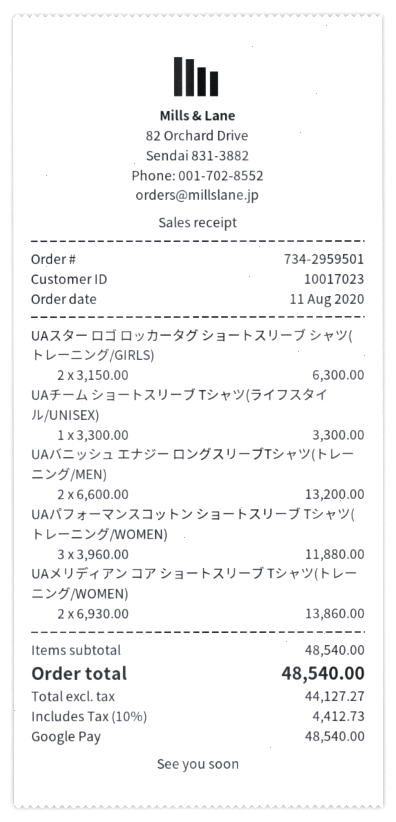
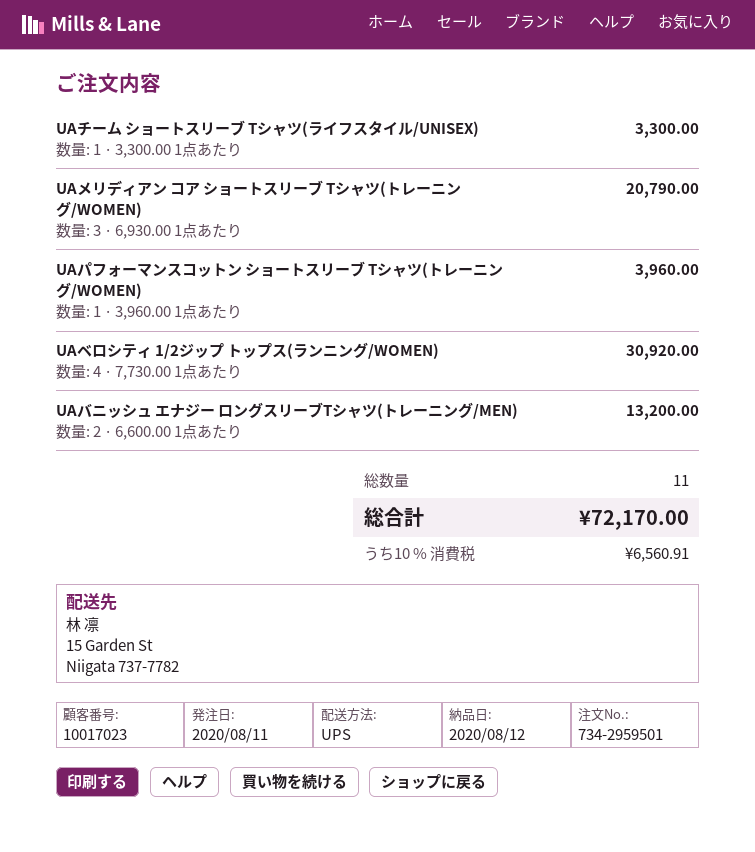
UAスター ロゴ ロッカータグ ショートスリーブ シャツ(トレーニング/GIRLS): 2 x 3150.00 = 6300.00 -> none
UAパフォーマンスコットン ショートスリーブ Tシャツ(トレーニング/WOMEN): 3 x 3960.00 = 11880.00 -> 1 x 3960.00 = 3960.00
UAメリディアン コア ショートスリーブ Tシャツ(トレーニング/WOMEN): 2 x 6930.00 = 13860.00 -> 3 x 6930.00 = 20790.00
UAベロシティ 1/2ジップ トップス(ランニング/WOMEN): none -> 4 x 7730.00 = 30920.00
tax: 10% = 4412.73 -> 10% = 6560.91
total: 48540.00 -> 72170.00

